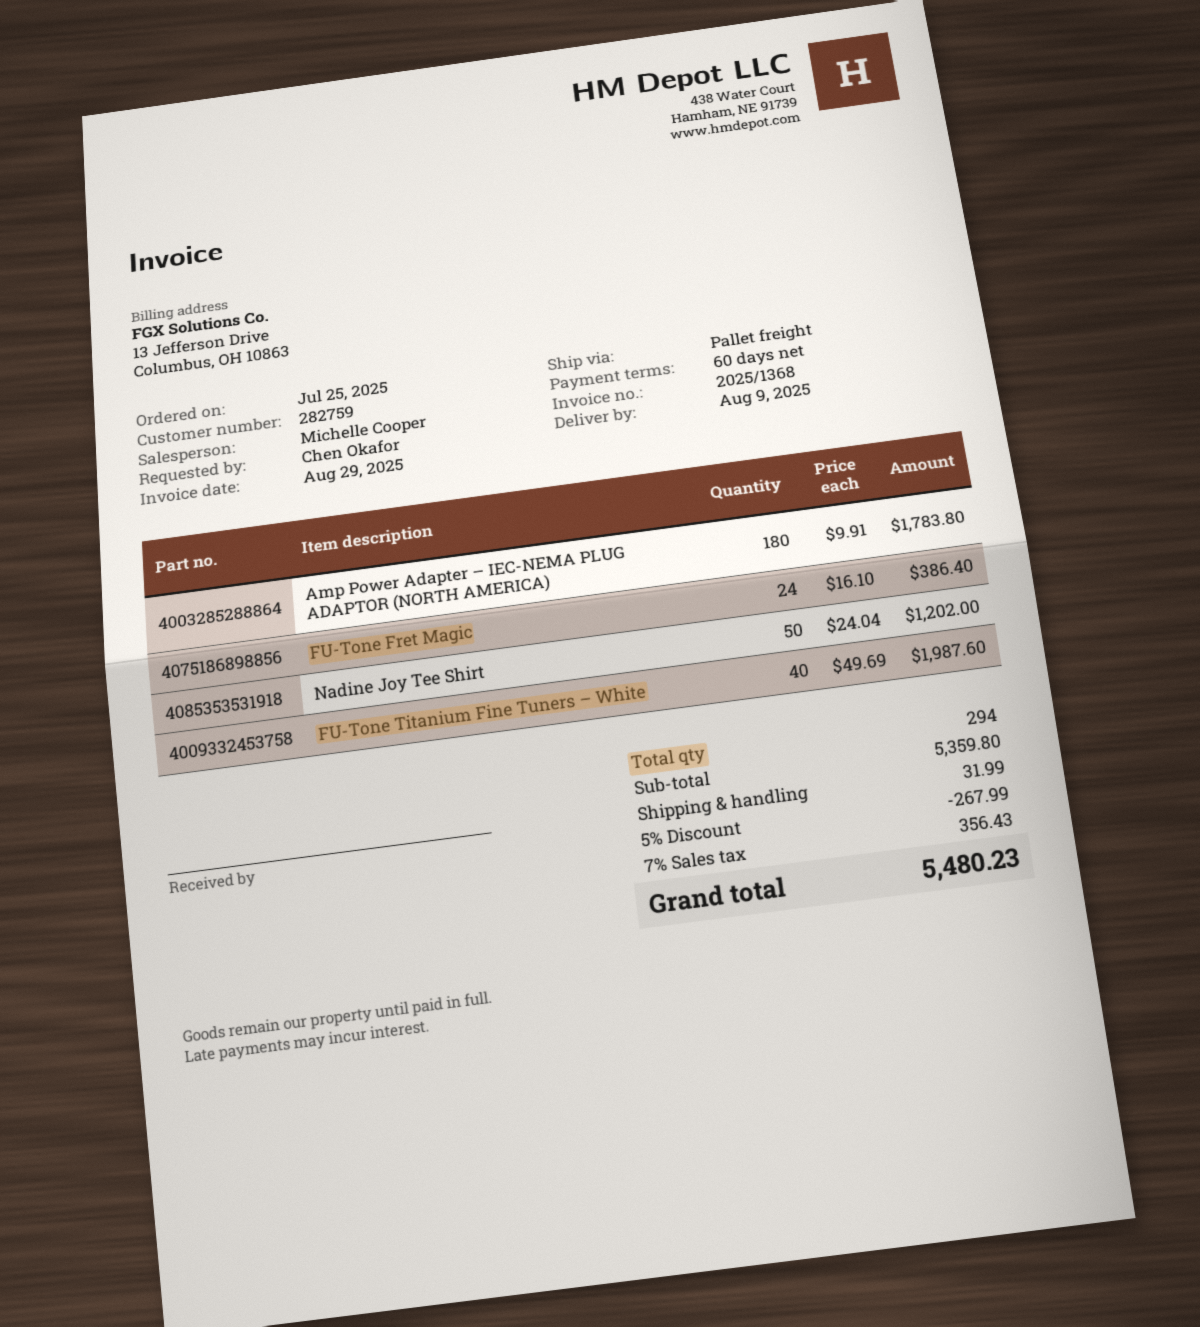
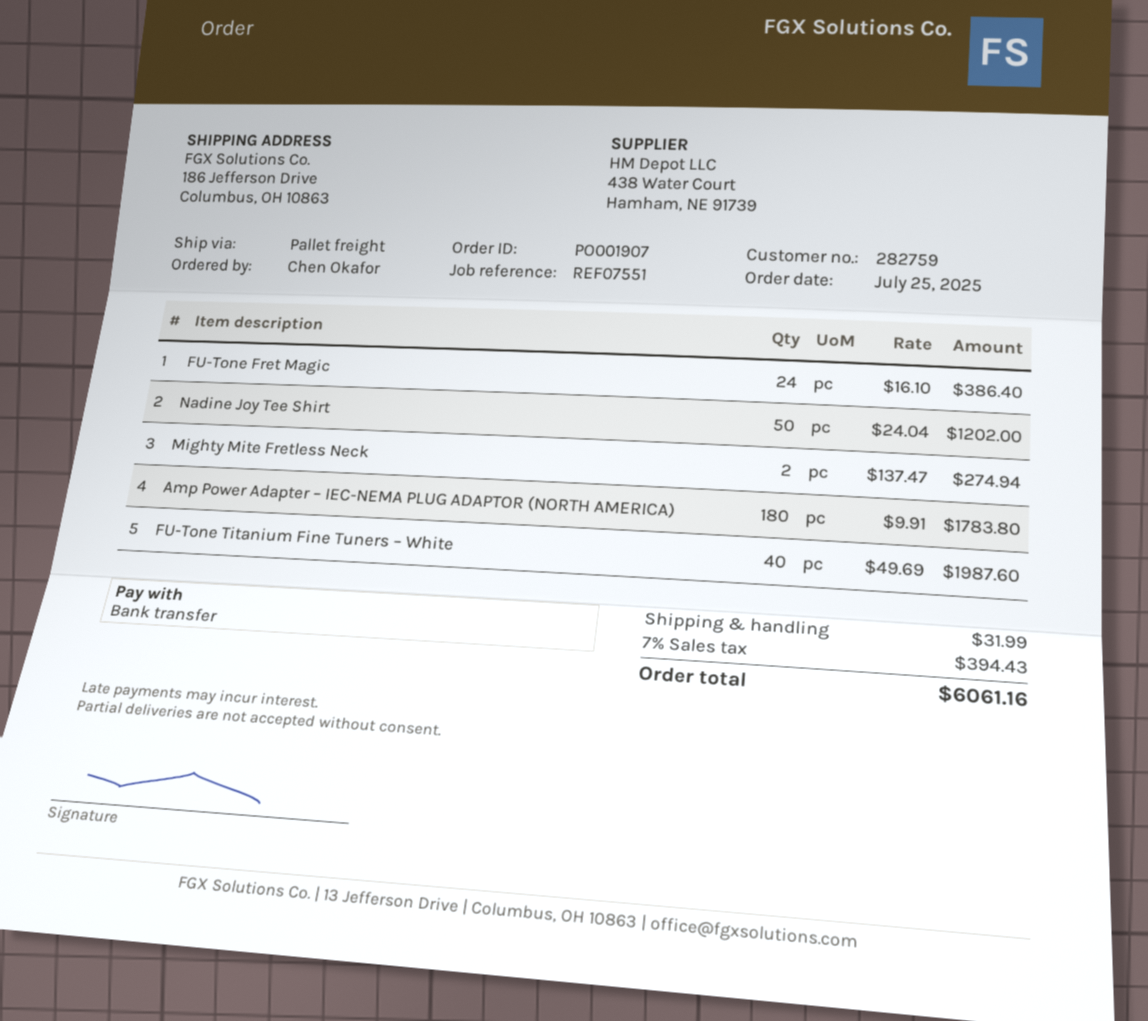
Mighty Mite Fretless Neck: none -> 2 x 137.47 = 274.94
discount: 5% = 267.99 -> none
tax: 7% = 356.43 -> 7% = 394.43
total: 5480.23 -> 6061.16

